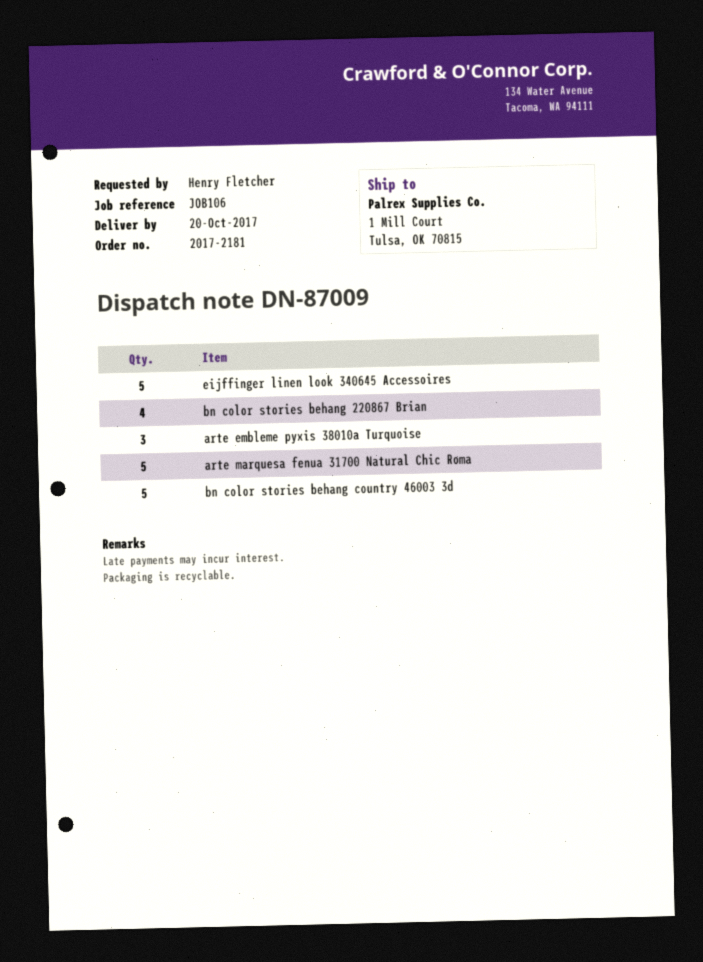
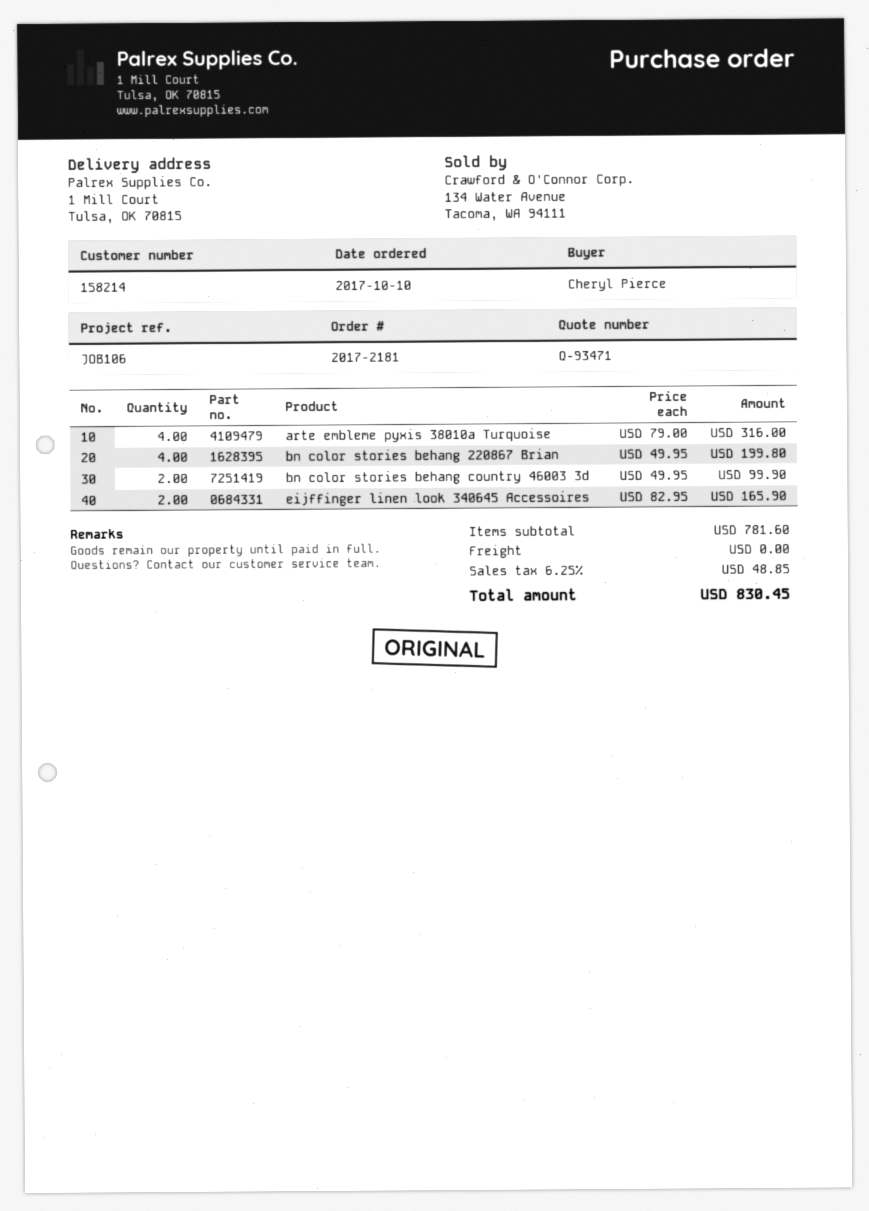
ordered by: Henry Fletcher -> Cheryl Pierce
eijffinger linen look 340645 Accessoires: 5 -> 2
arte embleme pyxis 38010a Turquoise: 3 -> 4
arte marquesa fenua 31700 Natural Chic Roma: 5 -> none
bn color stories behang country 46003 3d: 5 -> 2

